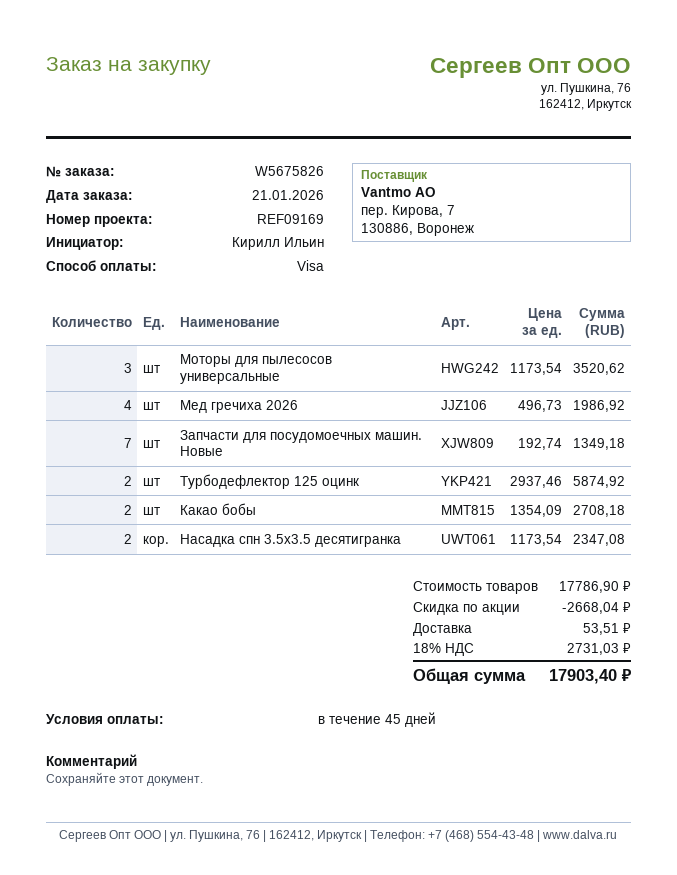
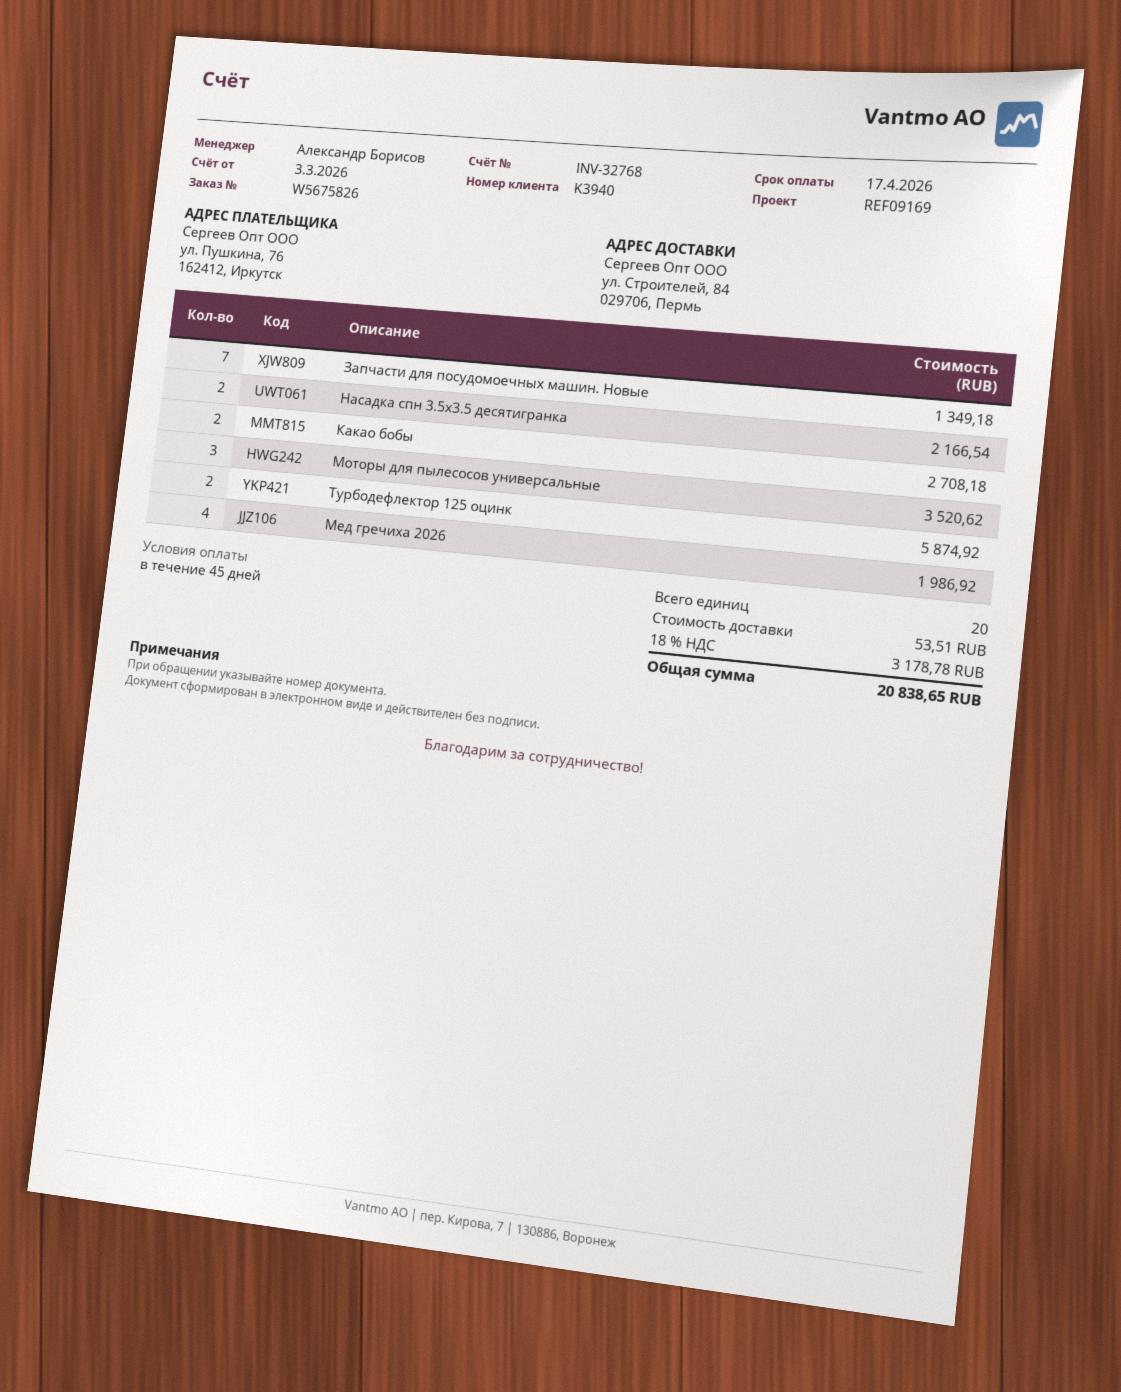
Насадка спн 3.5х3.5 десятигранка: 2 for 2347.08 -> 2 for 2166.54
discount: 2668.04 -> none
tax: 18% = 2731.03 -> 18% = 3178.78
total: 17903.40 -> 20838.65

